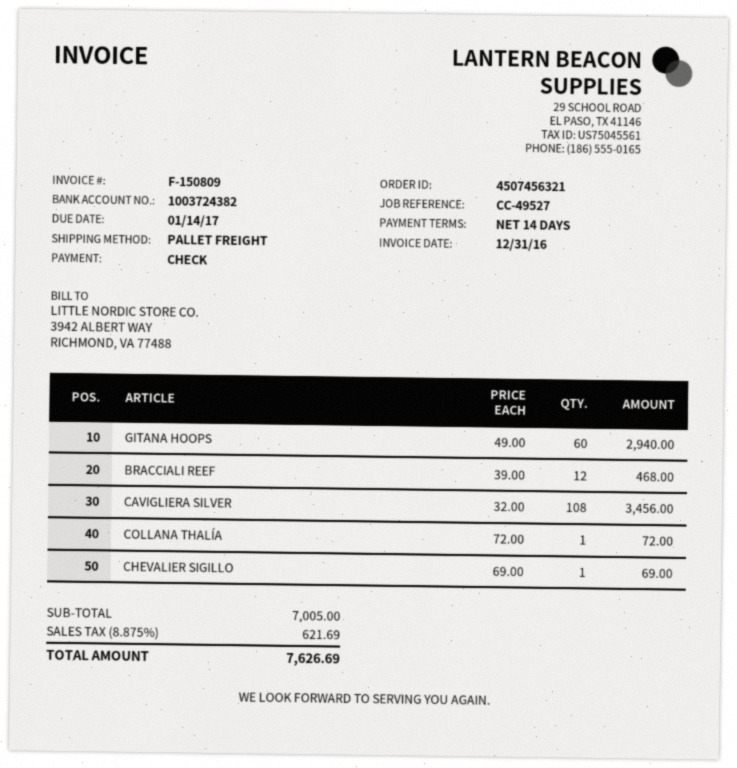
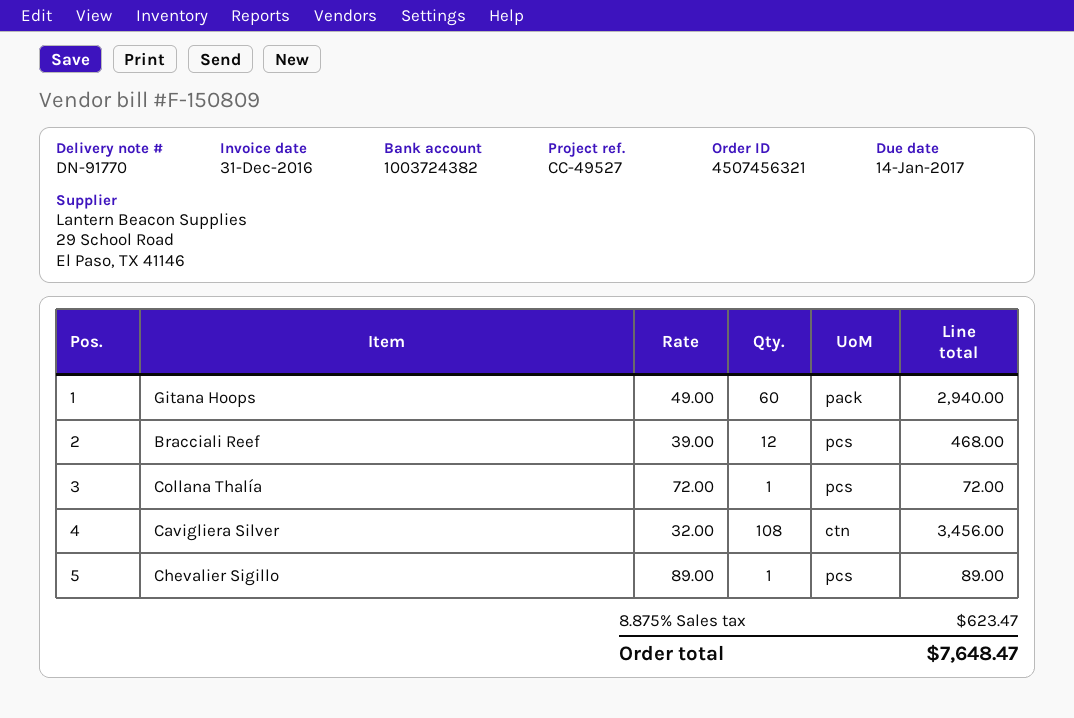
CHEVALIER SIGILLO: 1 x 69.00 = 69.00 -> 1 x 89.00 = 89.00
tax: 8.875% = 621.69 -> 8.875% = 623.47
total: 7626.69 -> 7648.47

